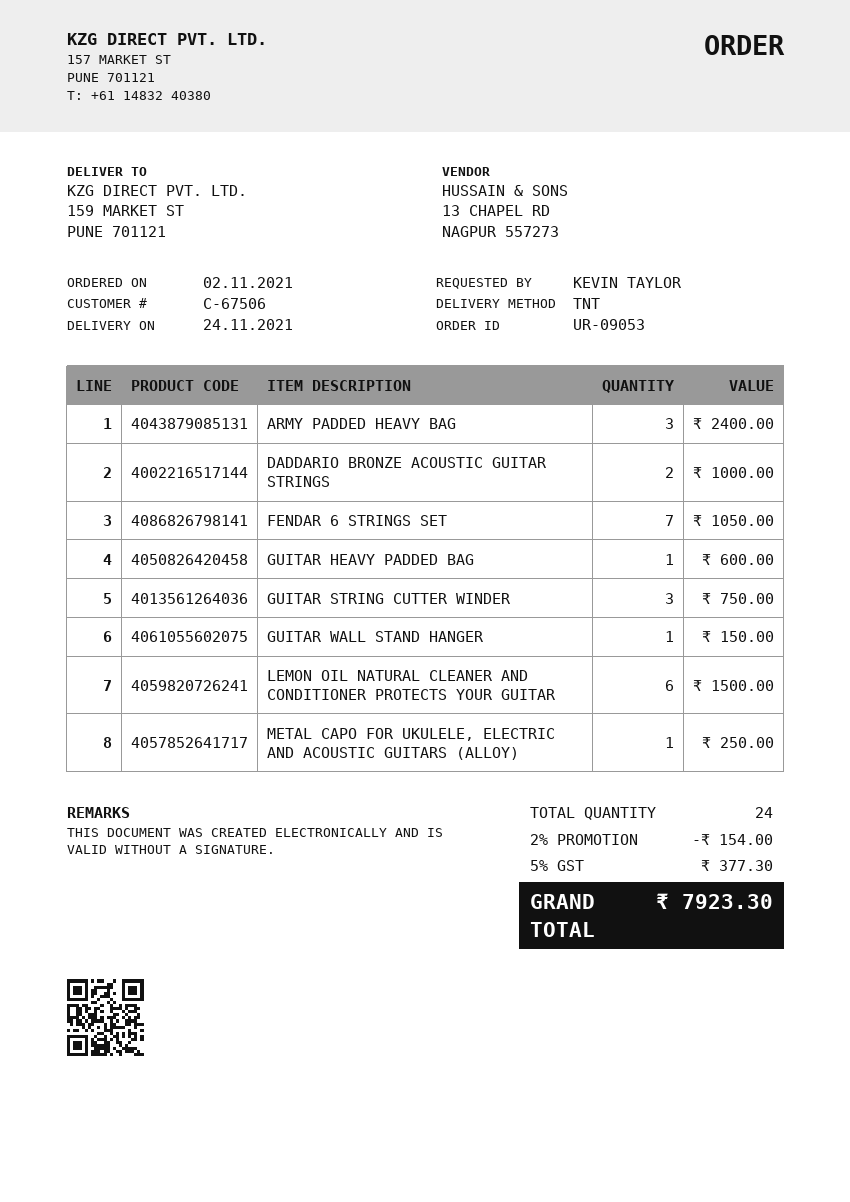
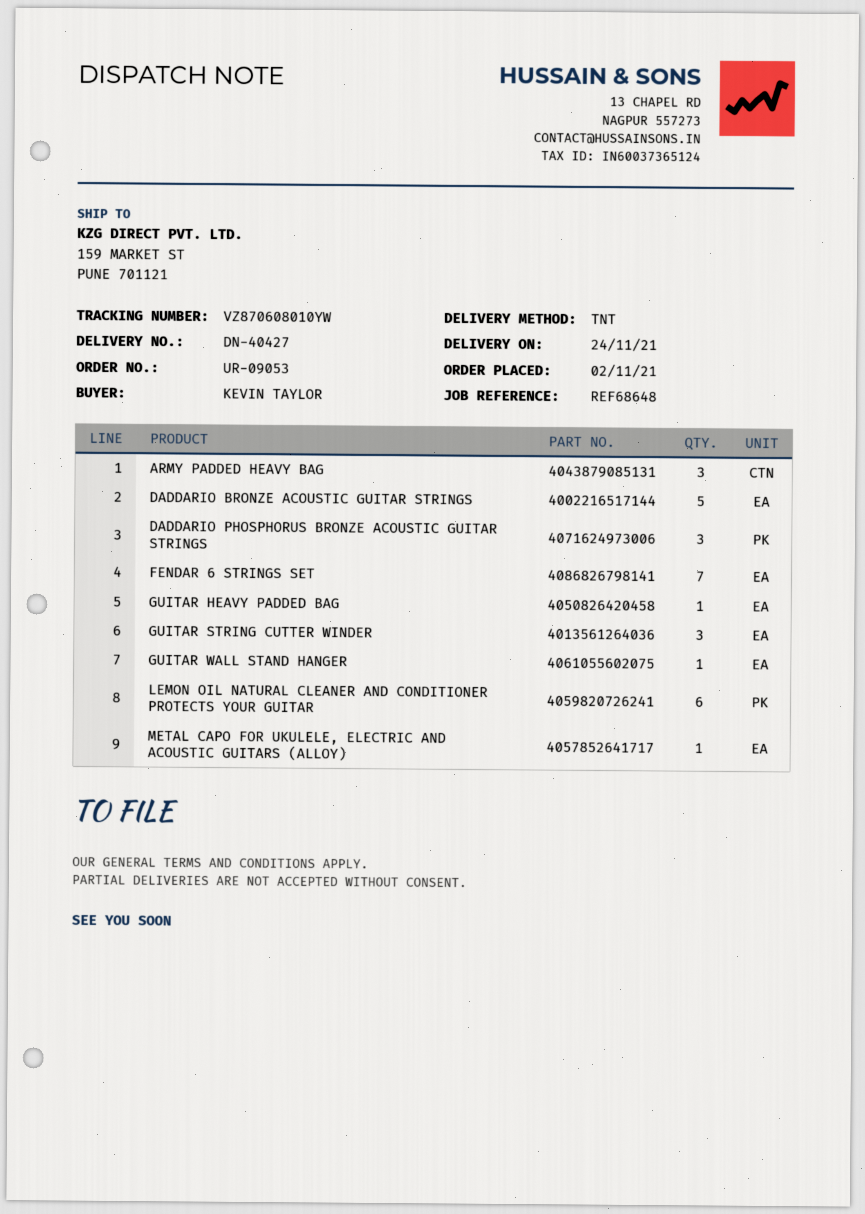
DADDARIO BRONZE ACOUSTIC GUITAR STRINGS: 2 -> 5
DADDARIO PHOSPHORUS BRONZE ACOUSTIC GUITAR STRINGS: none -> 3

